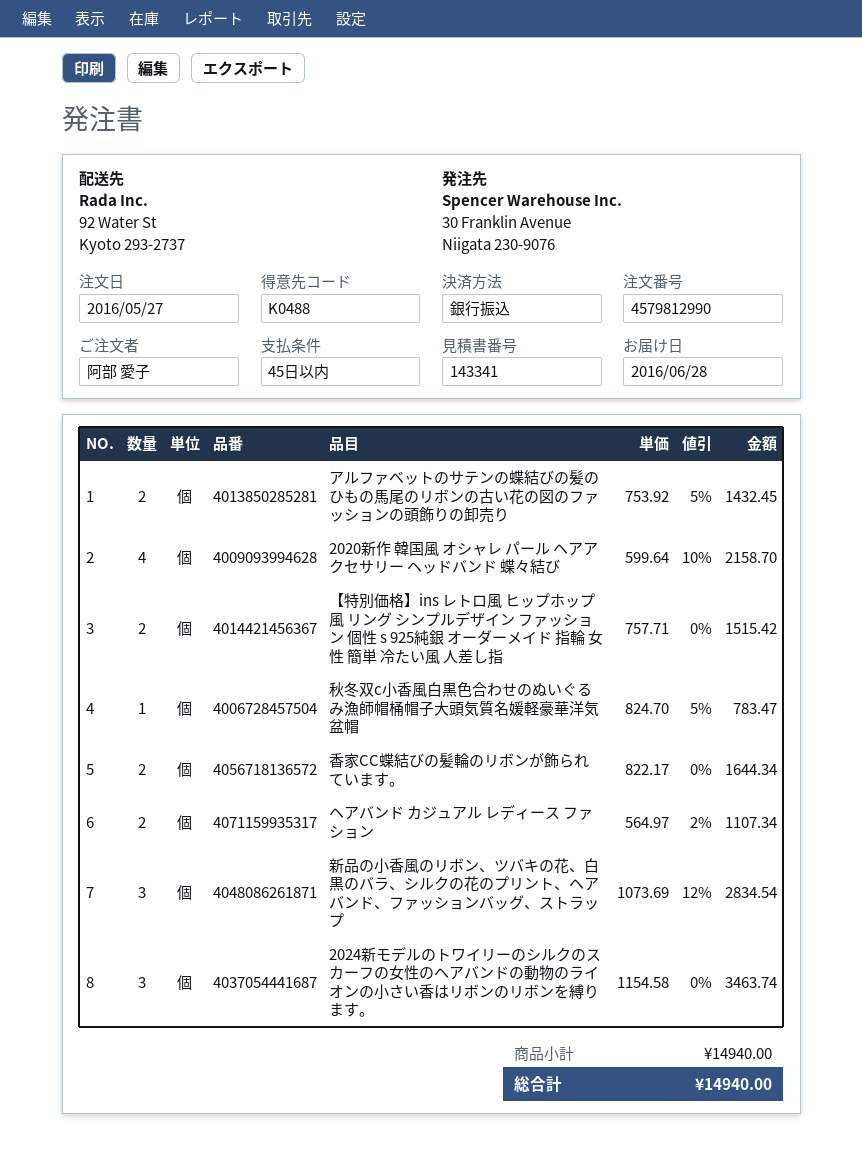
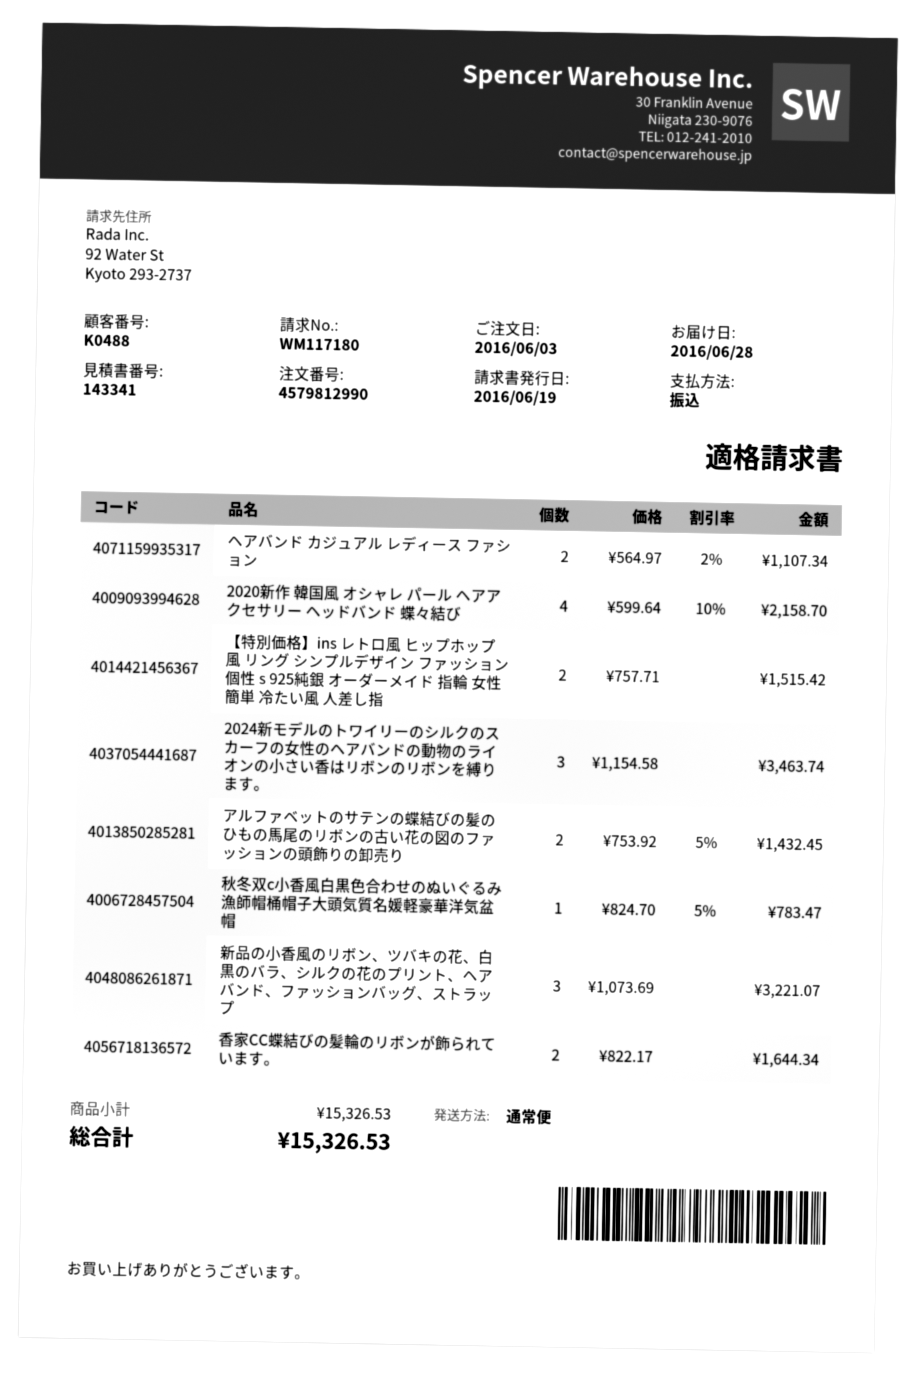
order date: 2016-05-27 -> 2016-06-03
新品の小香風のリボン、ツバキの花、白黒のバラ、シルクの花のプリント、ヘアバンド、ファッションバッグ、ストラップ: 3 x 1073.69 - 12% = 2834.54 -> 3 x 1073.69 = 3221.07
subtotal: 14940.00 -> 15326.53
total: 14940.00 -> 15326.53

